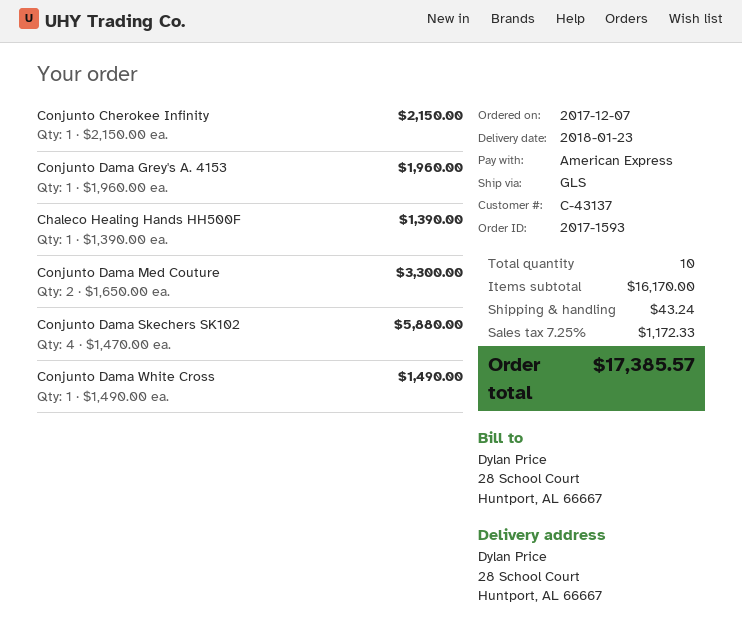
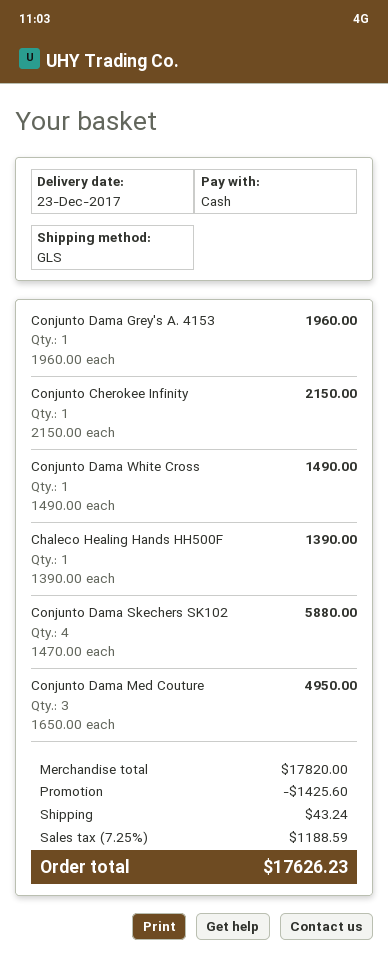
delivery date: 2018-01-23 -> 2017-12-23
payment method: American Express -> cash
Conjunto Dama Med Couture: 2 x 1650.00 = 3300.00 -> 3 x 1650.00 = 4950.00
subtotal: 16170.00 -> 17820.00
discount: none -> 1425.60
tax: 7.25% = 1172.33 -> 7.25% = 1188.59
total: 17385.57 -> 17626.23

